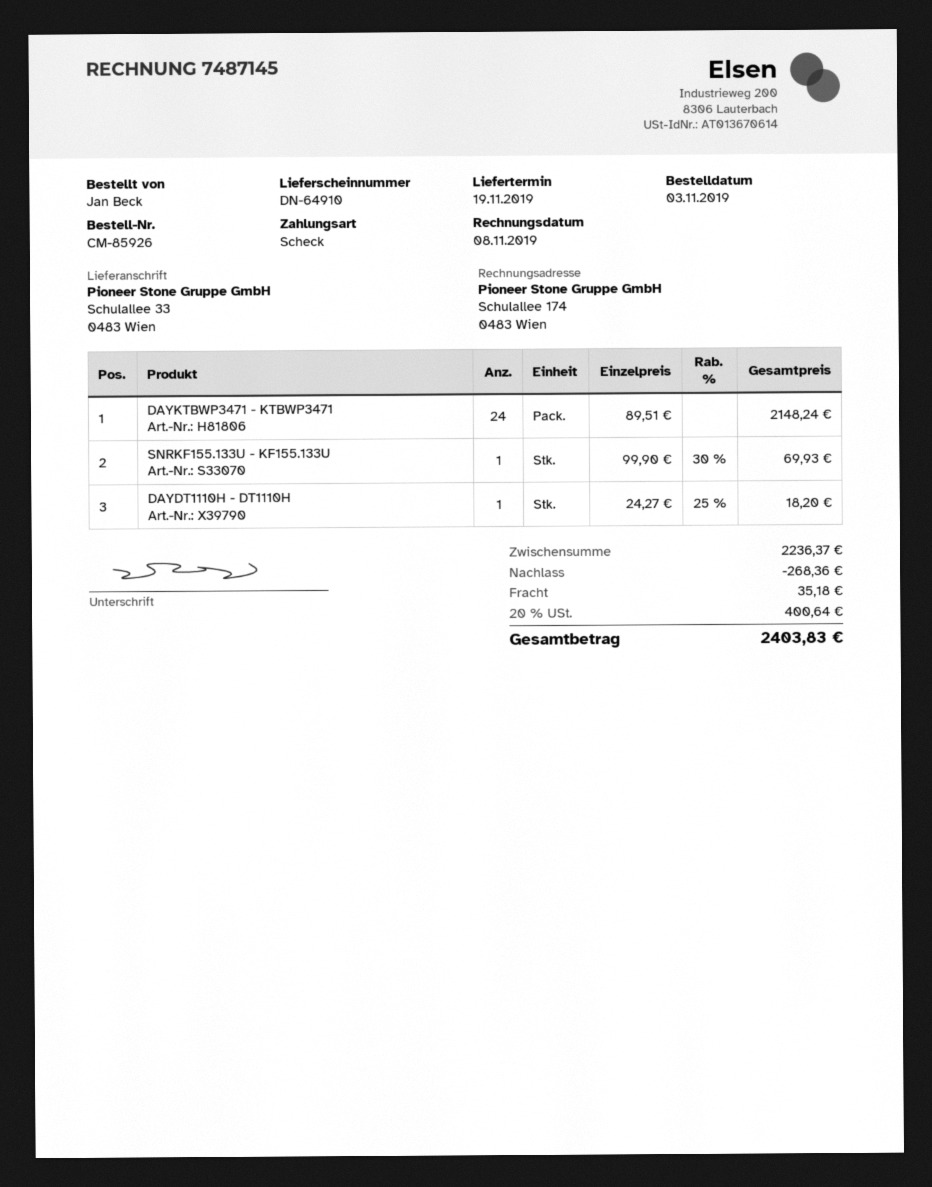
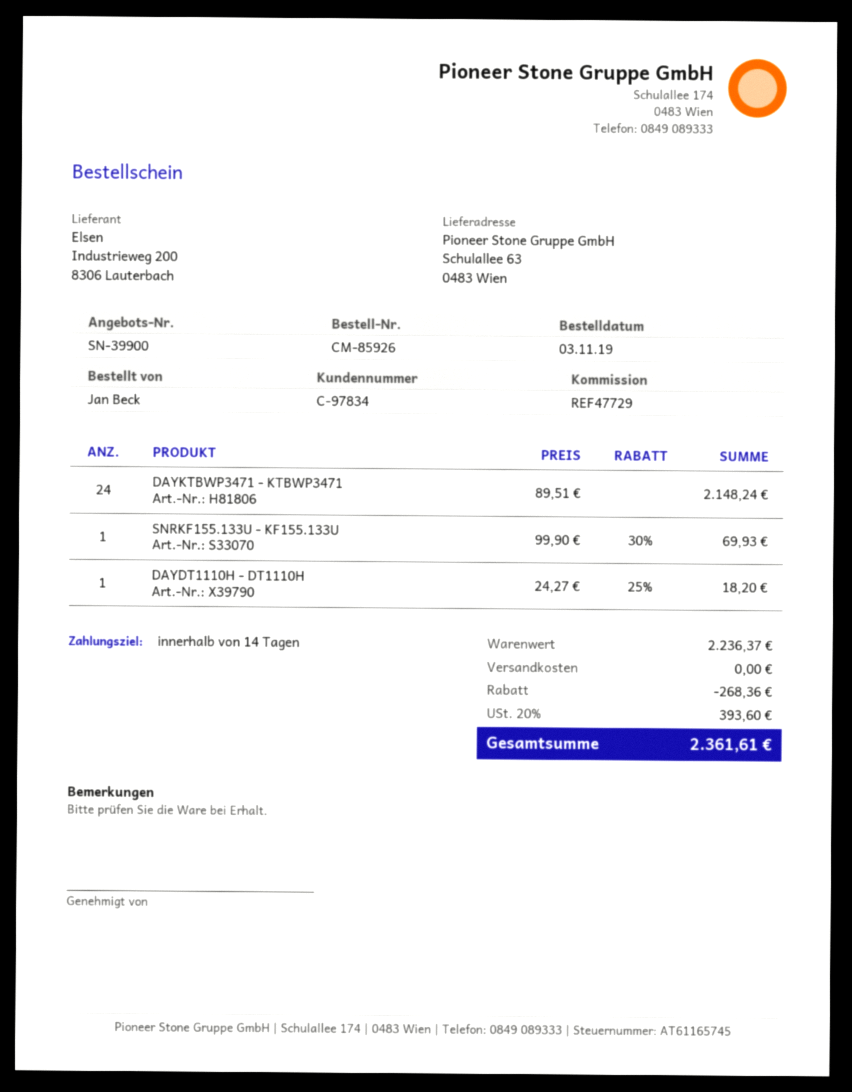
ship to: Schulallee 33, 0483 Wien -> Schulallee 63, 0483 Wien
shipping: 35.18 -> 0.00
tax: 20% = 400.64 -> 20% = 393.60
total: 2403.83 -> 2361.61

